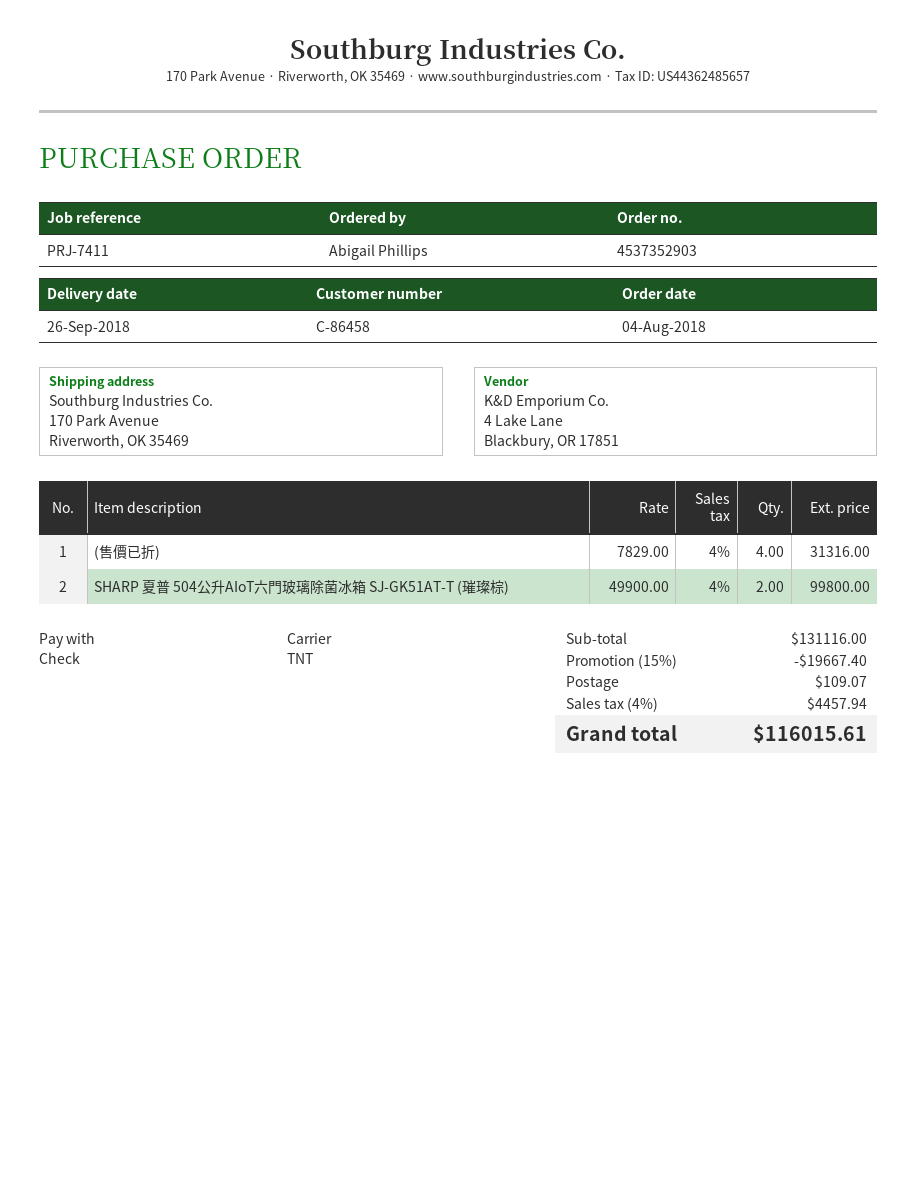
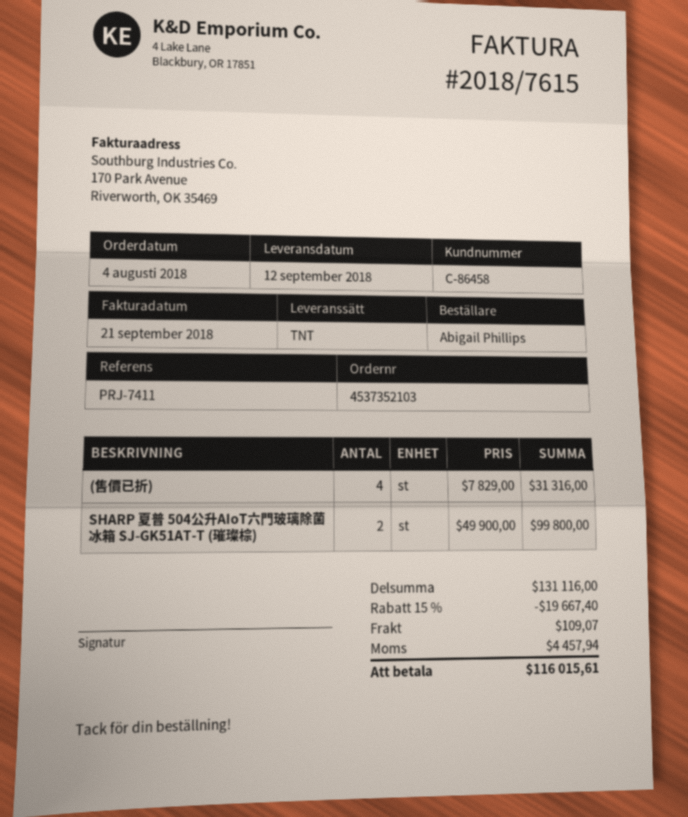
order number: 4537352903 -> 4537352103
delivery date: 2018-09-26 -> 2018-09-12

